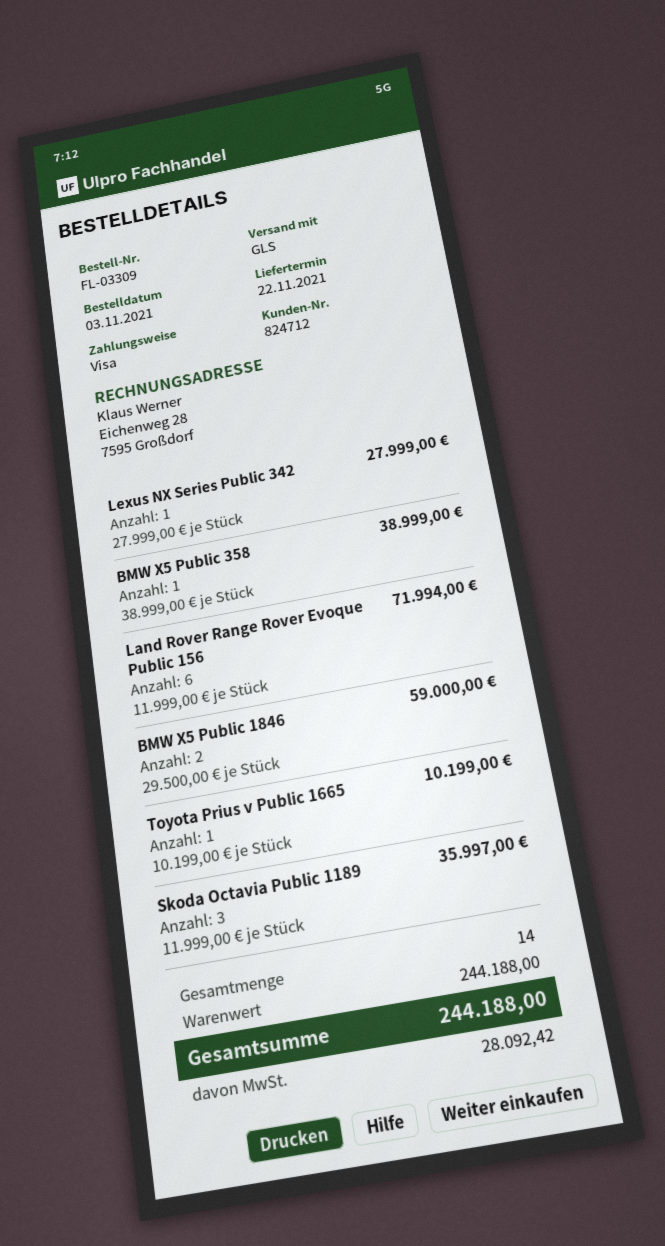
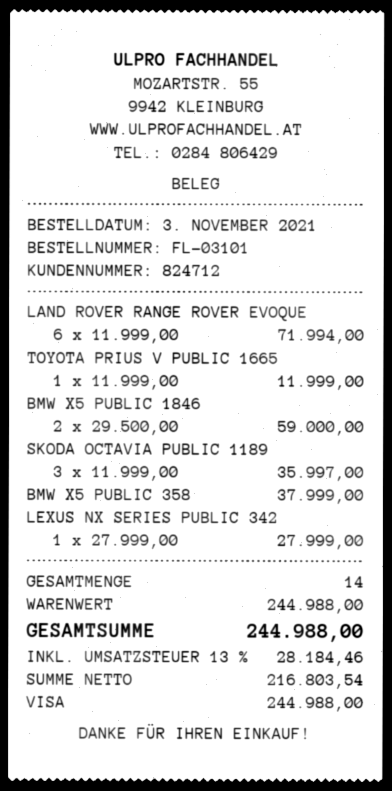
order number: FL-03309 -> FL-03101
BMW X5 Public 358: 1 x 38999.00 = 38999.00 -> 1 x 37999.00 = 37999.00
Toyota Prius v Public 1665: 1 x 10199.00 = 10199.00 -> 1 x 11999.00 = 11999.00
subtotal: 244188.00 -> 244988.00
tax: 28092.42 -> 28184.46
total: 244188.00 -> 244988.00

